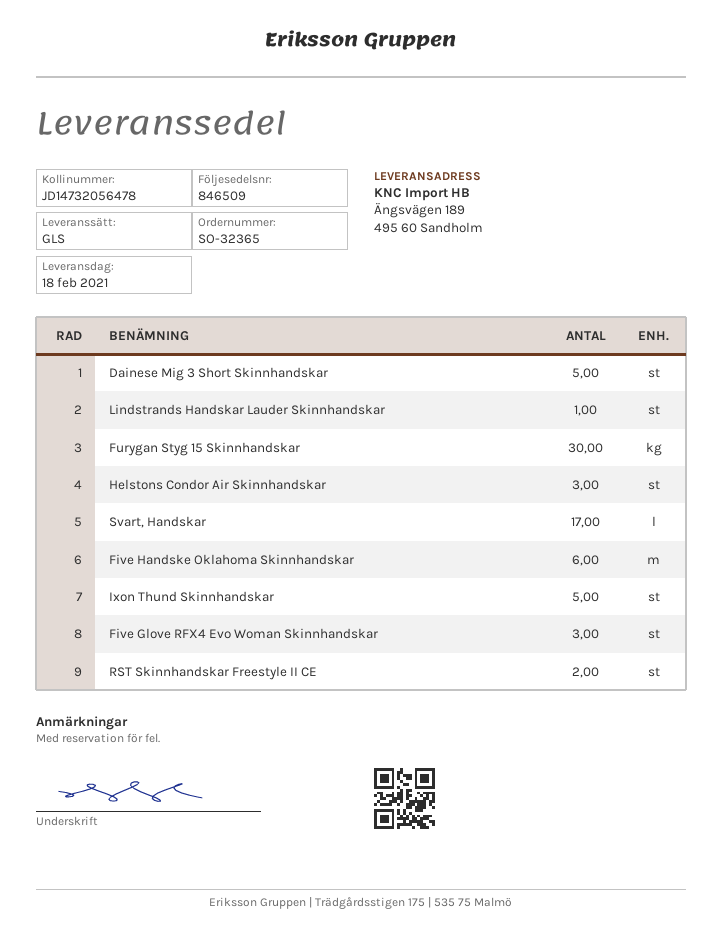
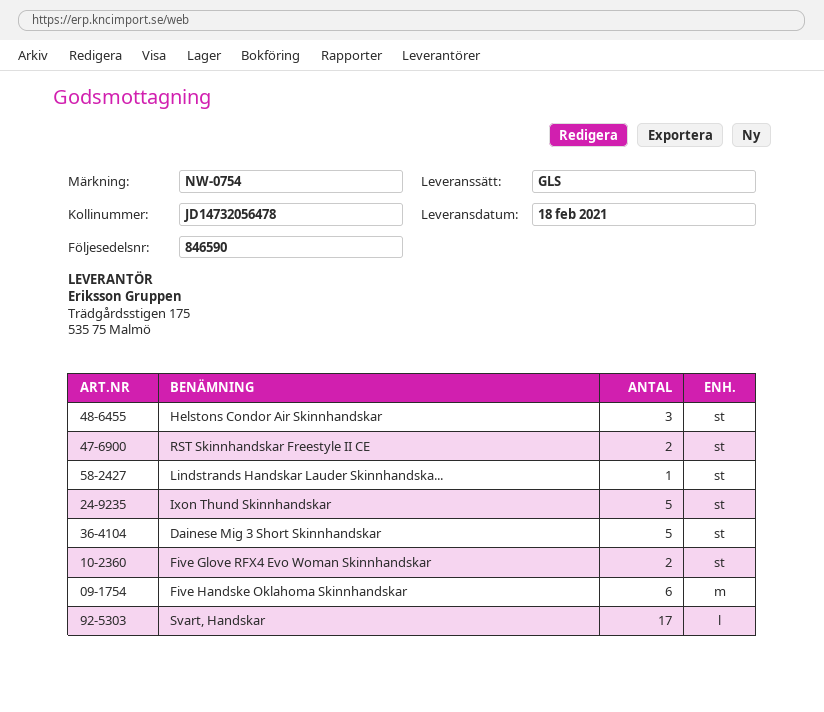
delivery note number: 846509 -> 846590
Furygan Styg 15 Skinnhandskar: 30 -> none
Five Glove RFX4 Evo Woman Skinnhandskar: 3 -> 2

